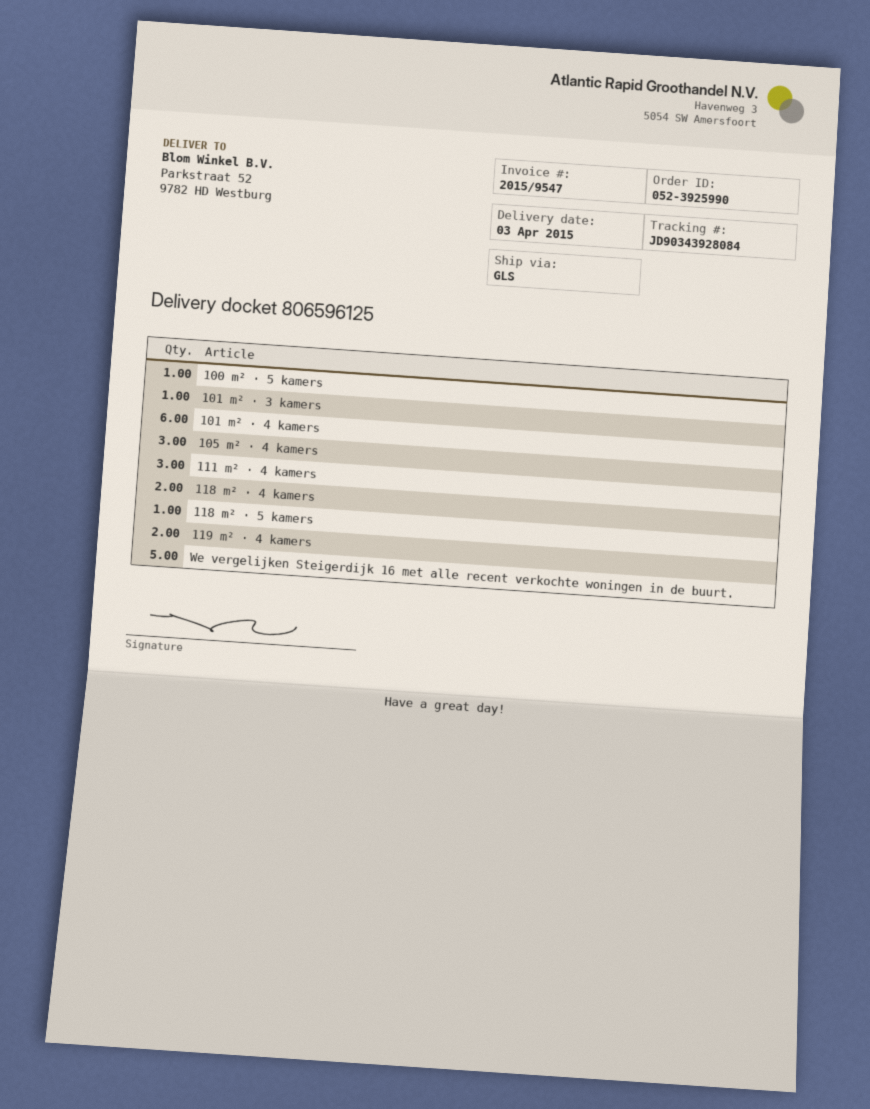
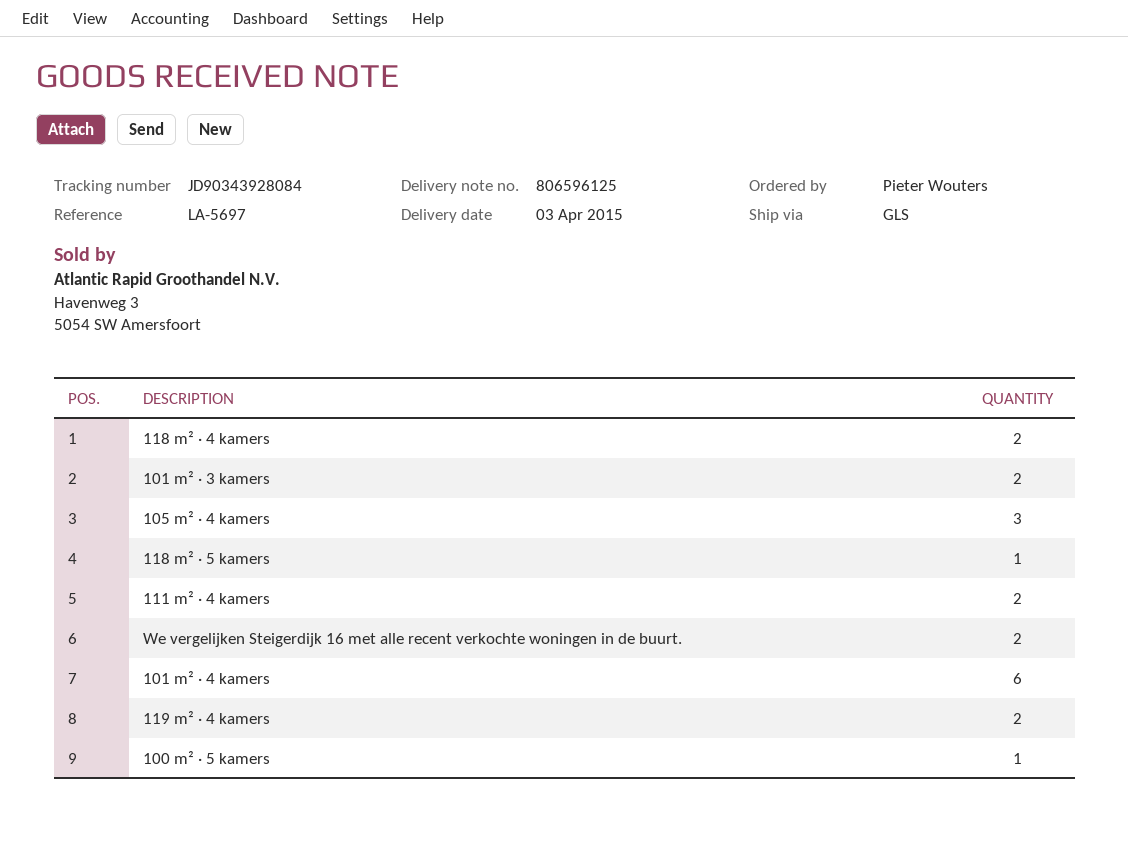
101 m² · 3 kamers: 1 -> 2
111 m² · 4 kamers: 3 -> 2
We vergelijken Steigerdijk 16 met alle recent verkochte woningen in de buurt.: 5 -> 2

